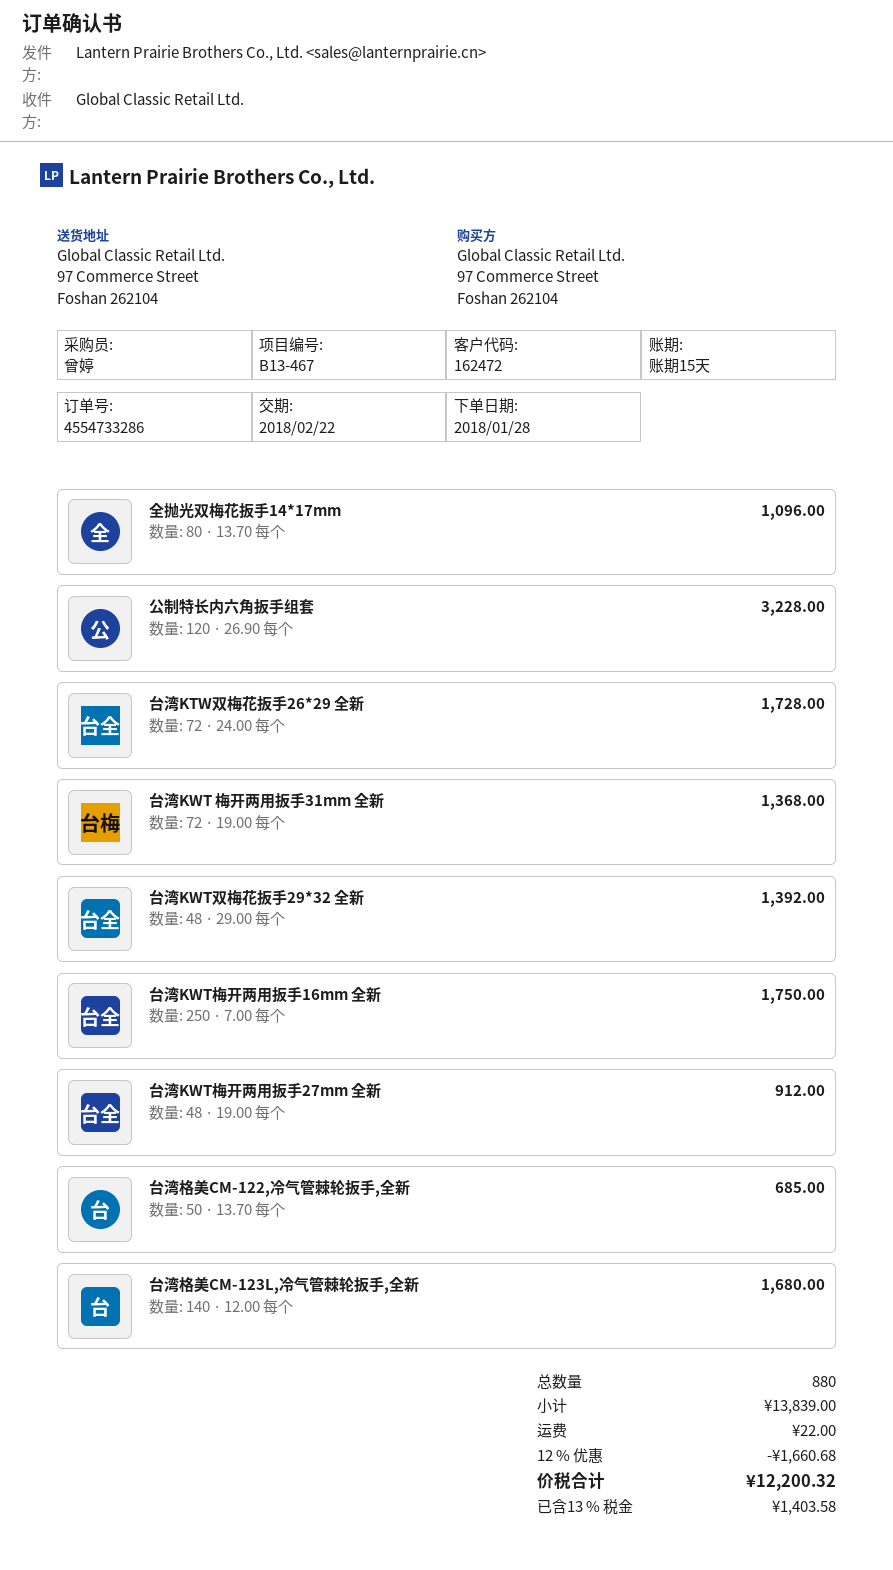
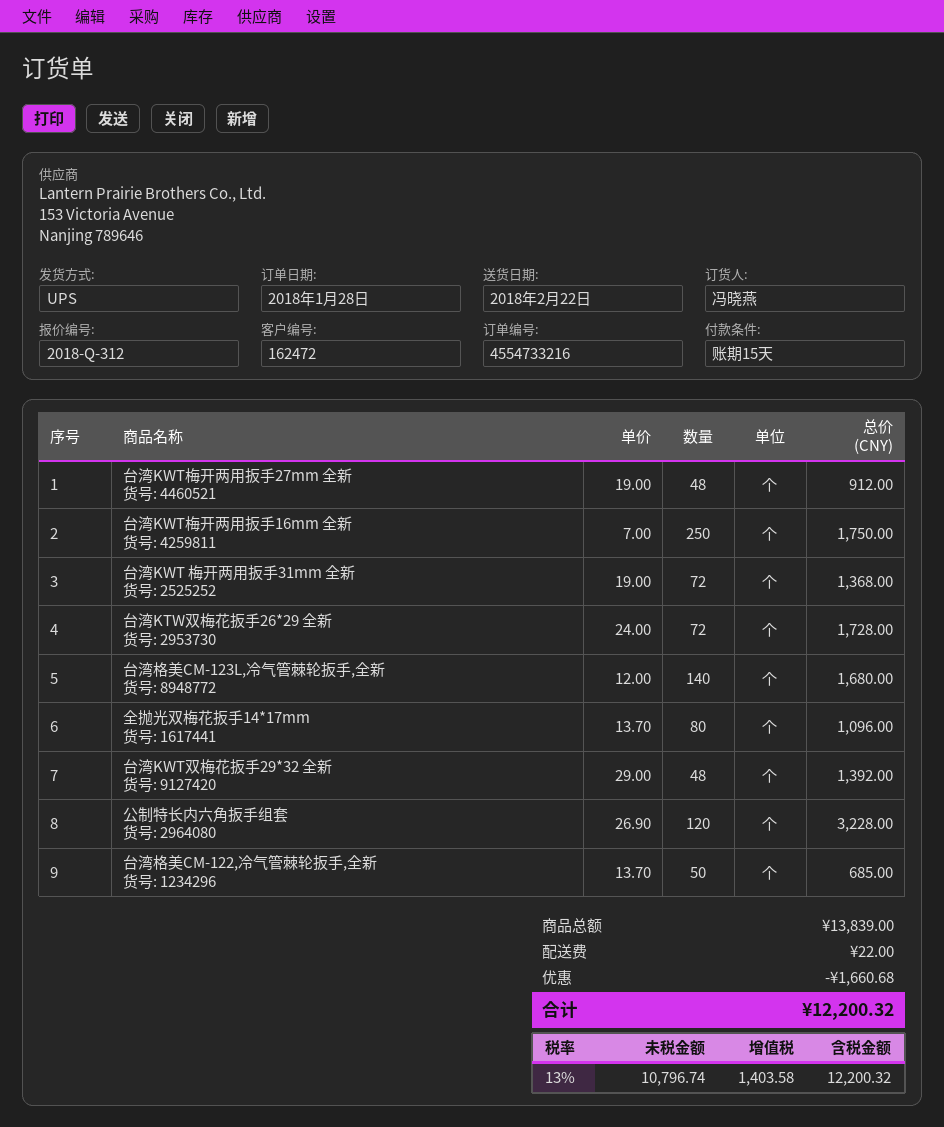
order number: 4554733286 -> 4554733216
ordered by: 曾婷 -> 冯晓燕

